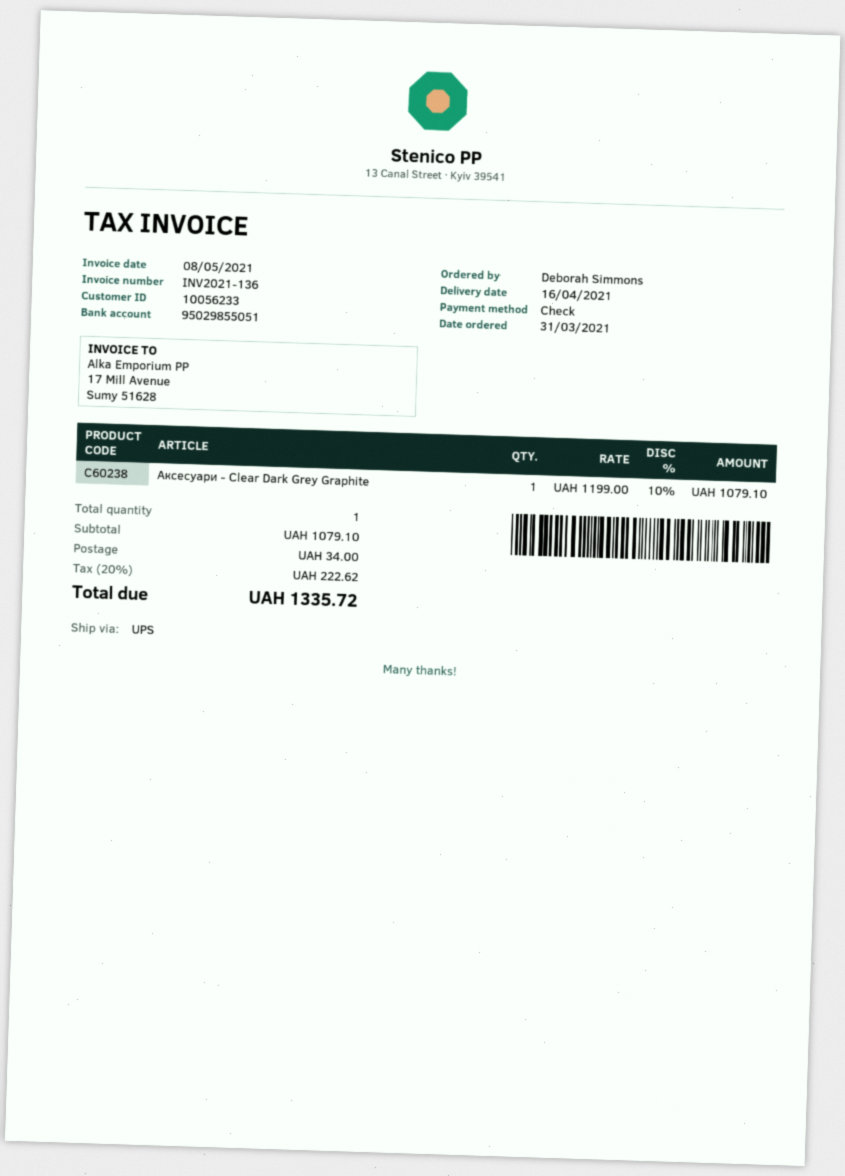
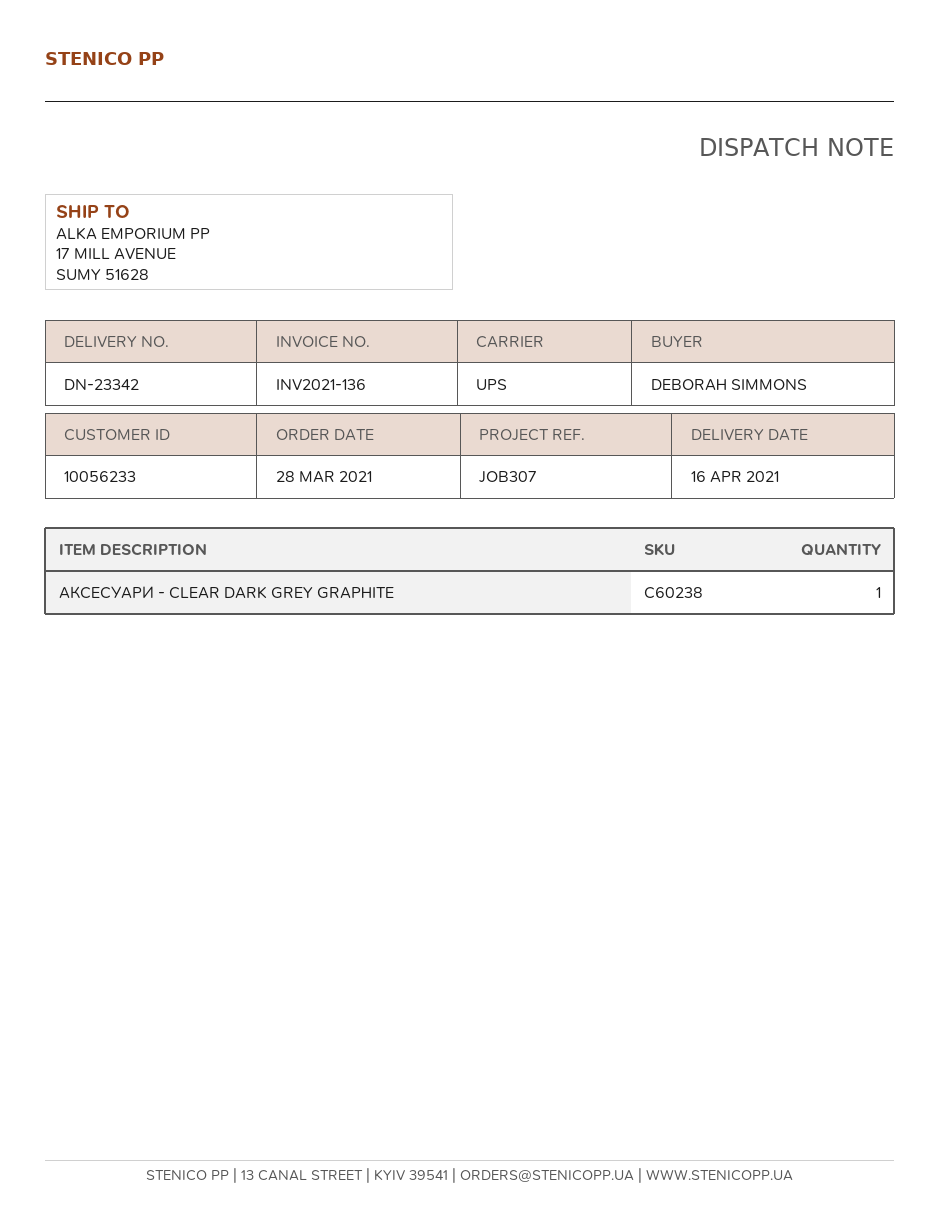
order date: 2021-03-31 -> 2021-03-28

